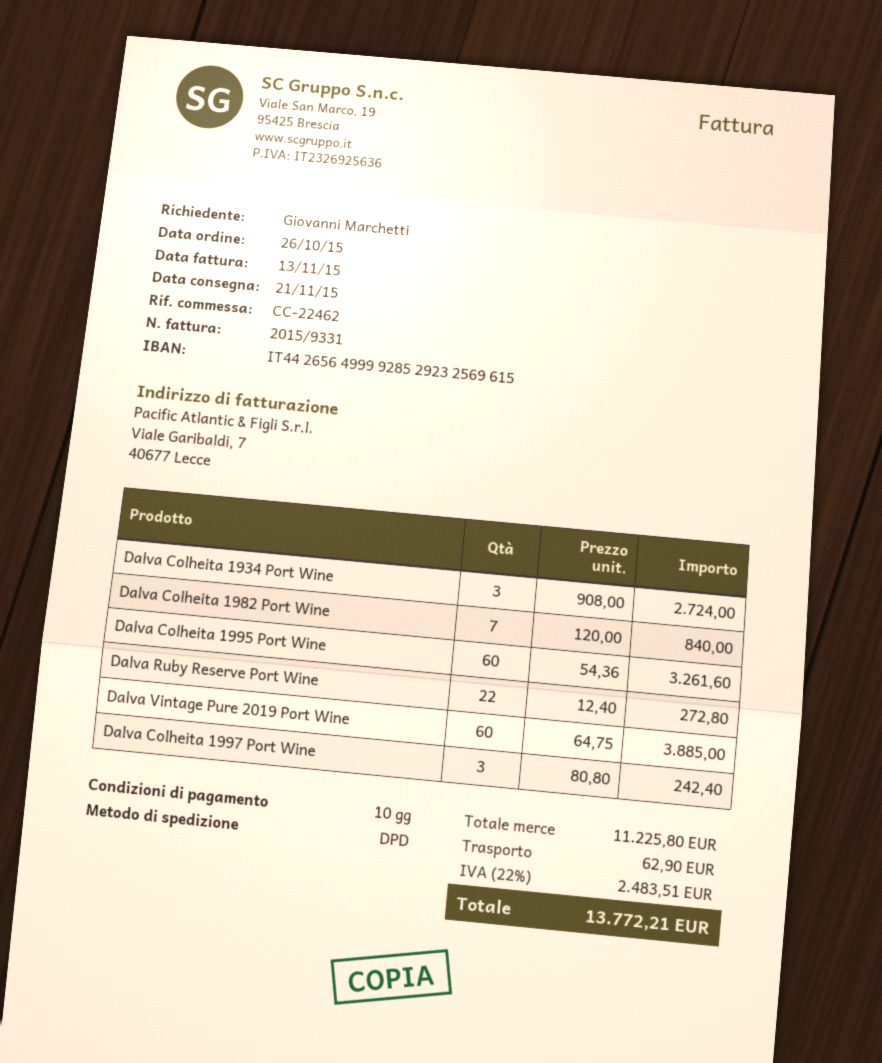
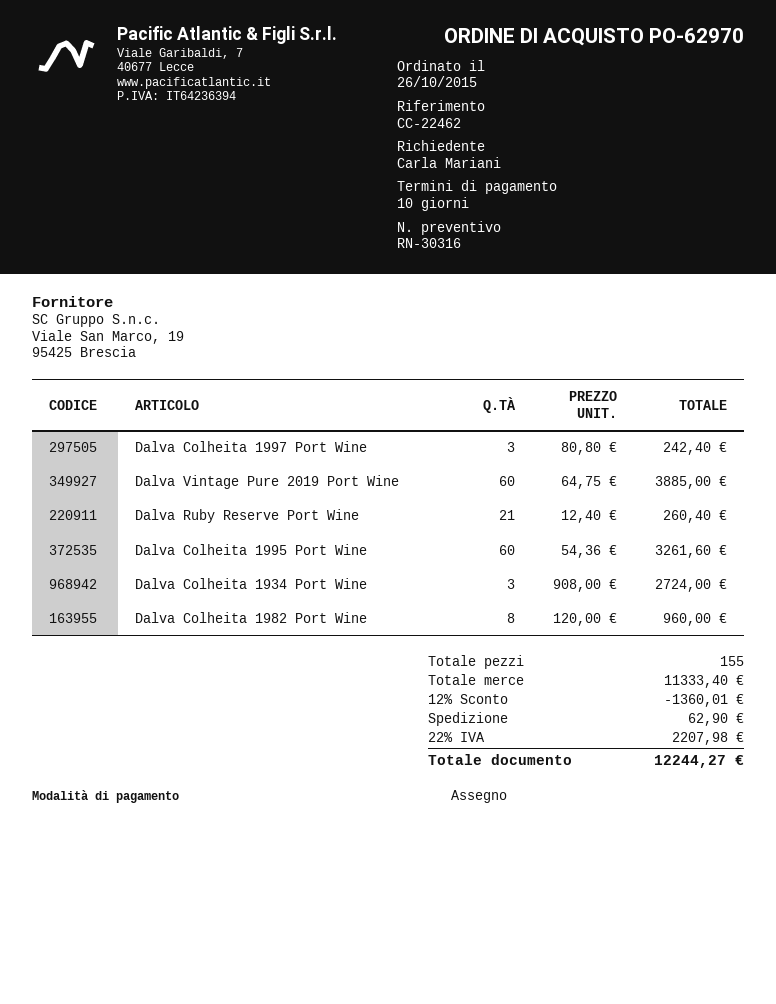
ordered by: Giovanni Marchetti -> Carla Mariani
Dalva Colheita 1982 Port Wine: 7 x 120.00 = 840.00 -> 8 x 120.00 = 960.00
Dalva Ruby Reserve Port Wine: 22 x 12.40 = 272.80 -> 21 x 12.40 = 260.40
subtotal: 11225.80 -> 11333.40
discount: none -> 12% = 1360.01
tax: 22% = 2483.51 -> 22% = 2207.98
total: 13772.21 -> 12244.27

